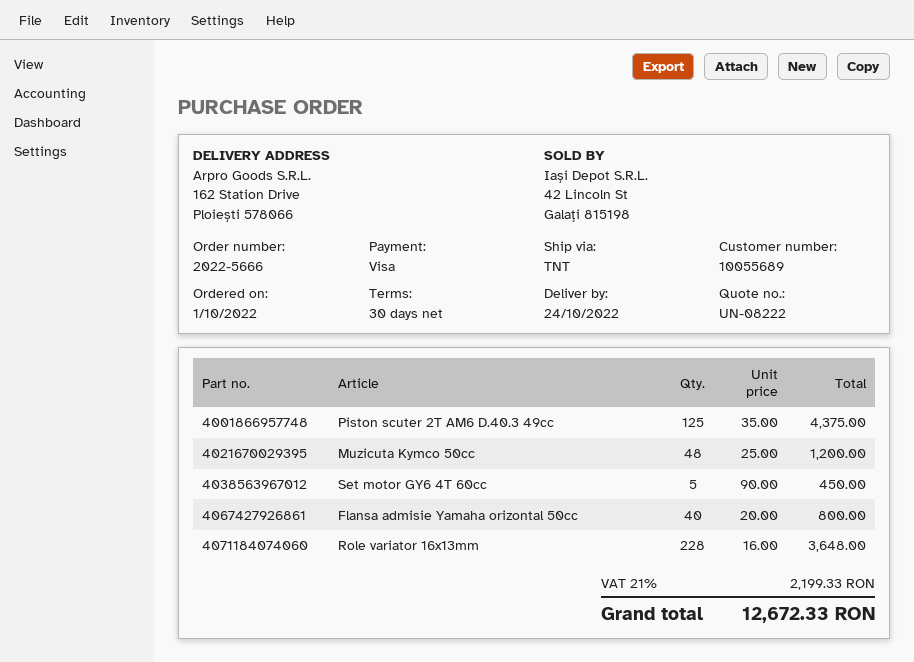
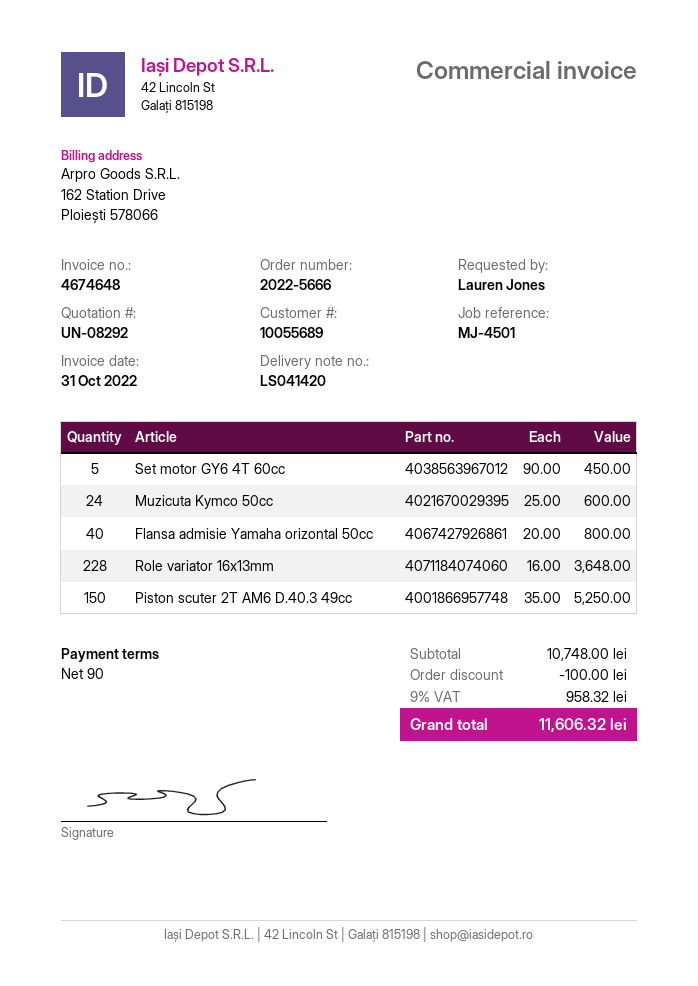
quote number: UN-08222 -> UN-08292
payment terms: 30 days -> 90 days
Piston scuter 2T AM6 D.40.3 49cc: 125 x 35.00 = 4375.00 -> 150 x 35.00 = 5250.00
Muzicuta Kymco 50cc: 48 x 25.00 = 1200.00 -> 24 x 25.00 = 600.00
discount: none -> 100.00
tax: 21% = 2199.33 -> 9% = 958.32
total: 12672.33 -> 11606.32

